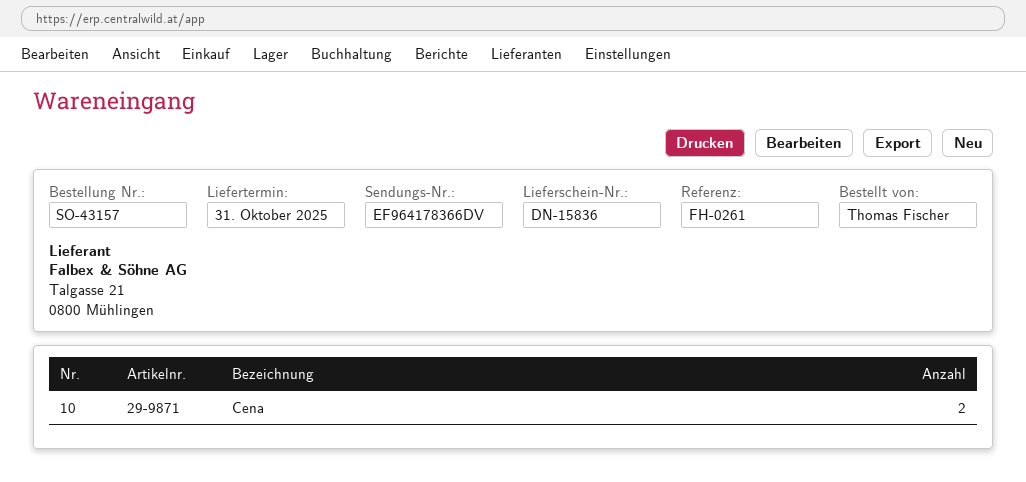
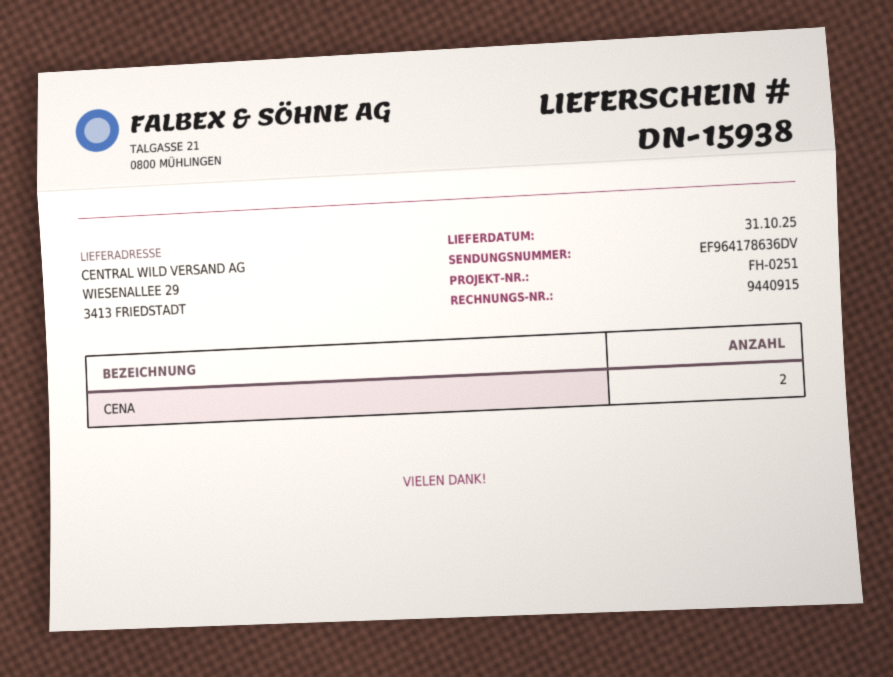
delivery note number: DN-15836 -> DN-15938
reference: FH-0261 -> FH-0251
tracking number: EF964178366DV -> EF964178636DV

